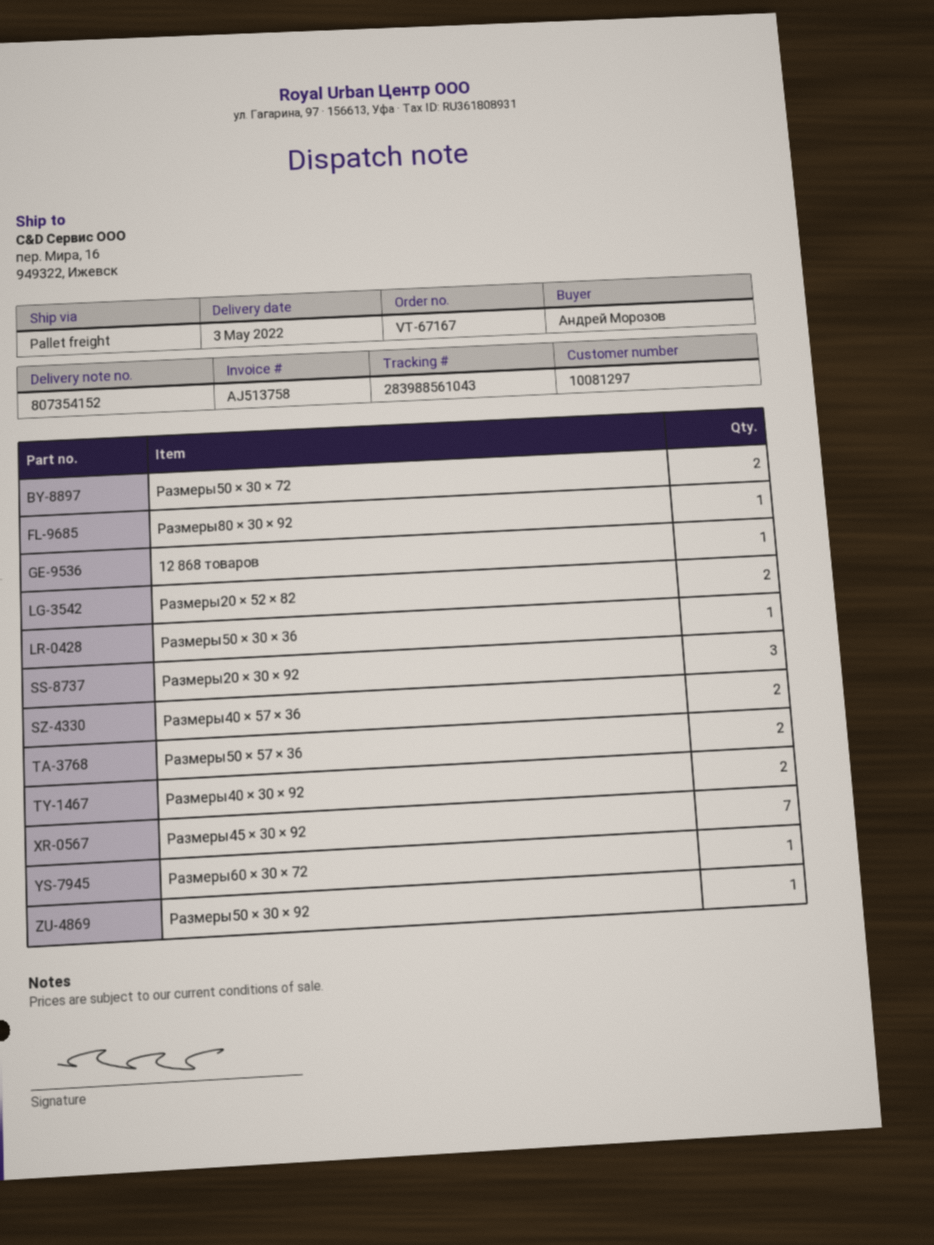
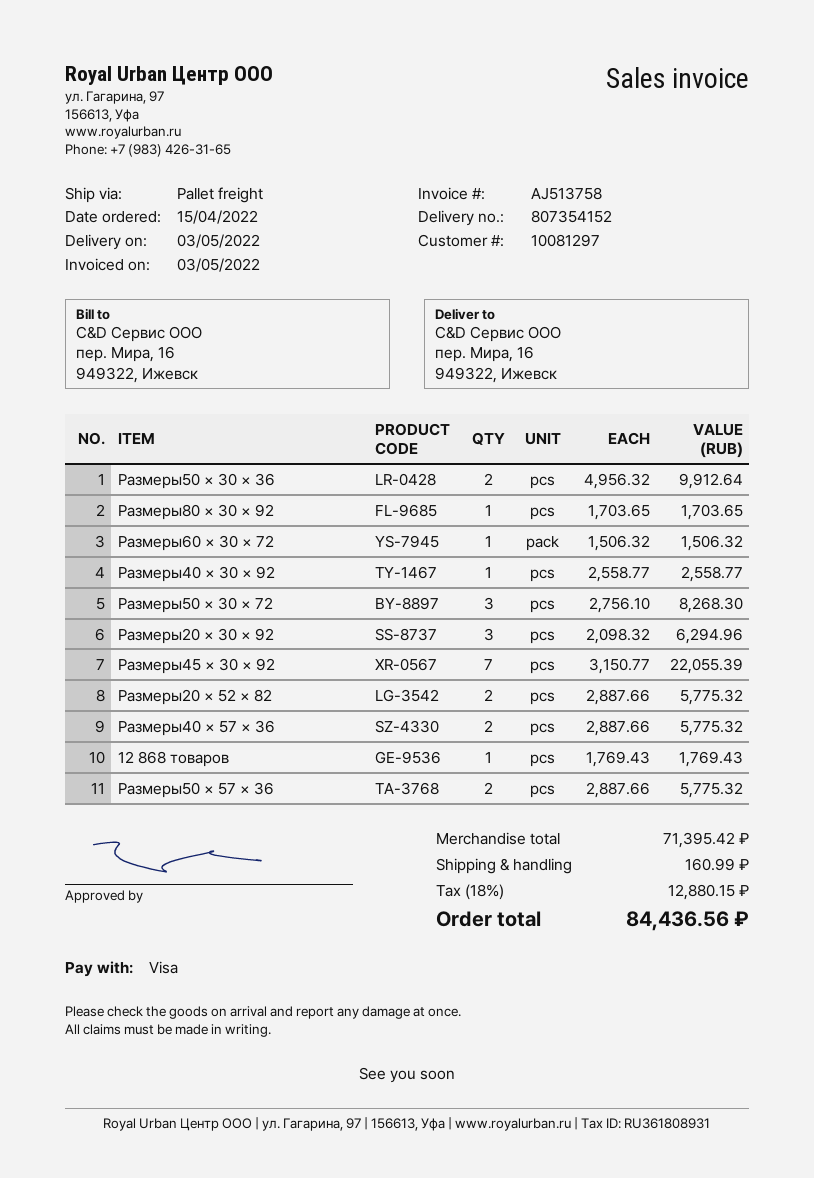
Размеры50 × 30 × 72: 2 -> 3
Размеры50 × 30 × 36: 1 -> 2
Размеры40 × 30 × 92: 2 -> 1
Размеры50 × 30 × 92: 1 -> none

